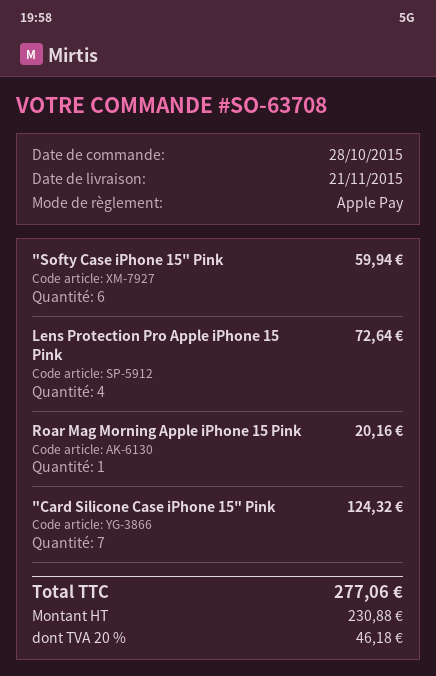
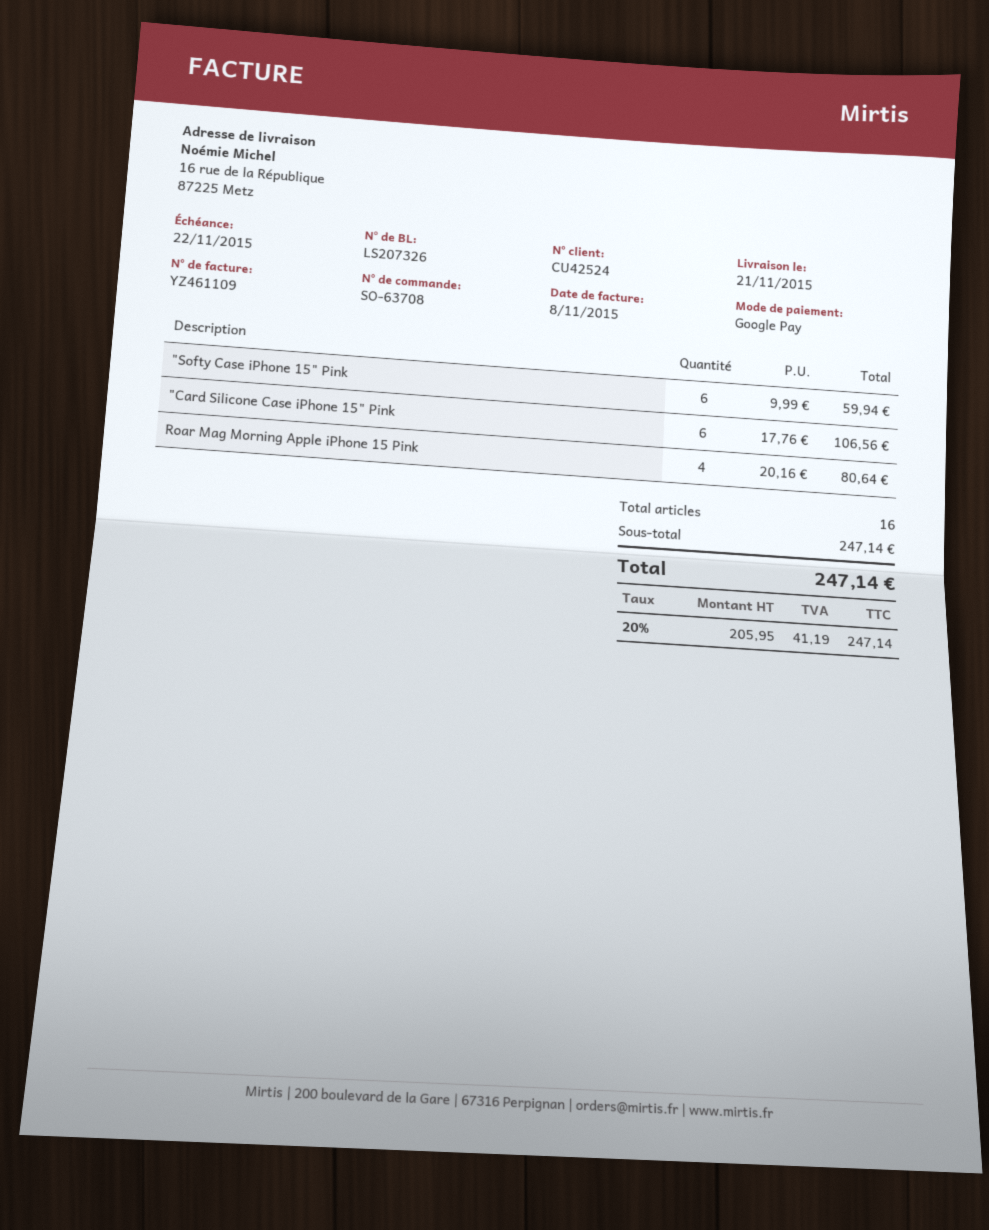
payment method: Apple Pay -> Google Pay
Lens Protection Pro Apple iPhone 15 Pink: 4 for 72.64 -> none
Roar Mag Morning Apple iPhone 15 Pink: 1 for 20.16 -> 4 for 80.64
"Card Silicone Case iPhone 15" Pink: 7 for 124.32 -> 6 for 106.56
net: 230.88 -> 205.95
tax: 20% = 46.18 -> 20% = 41.19
total: 277.06 -> 247.14

